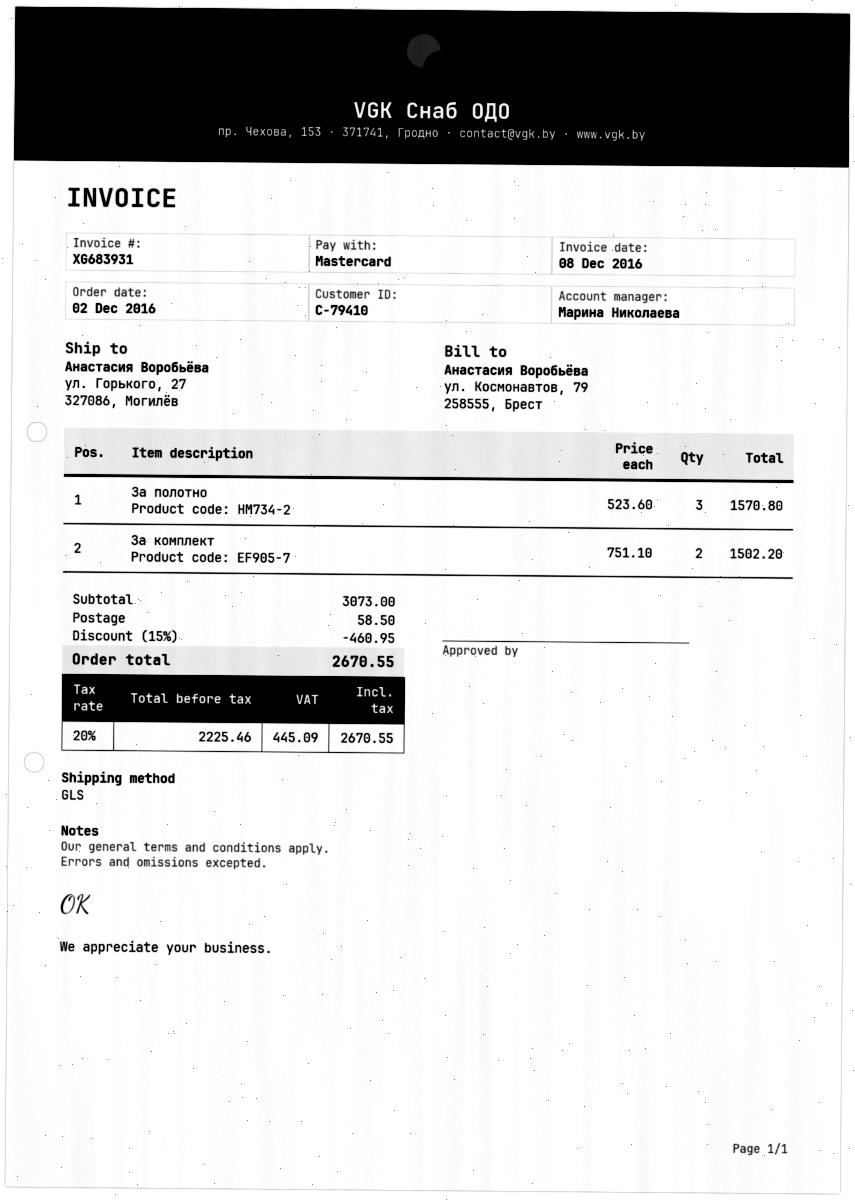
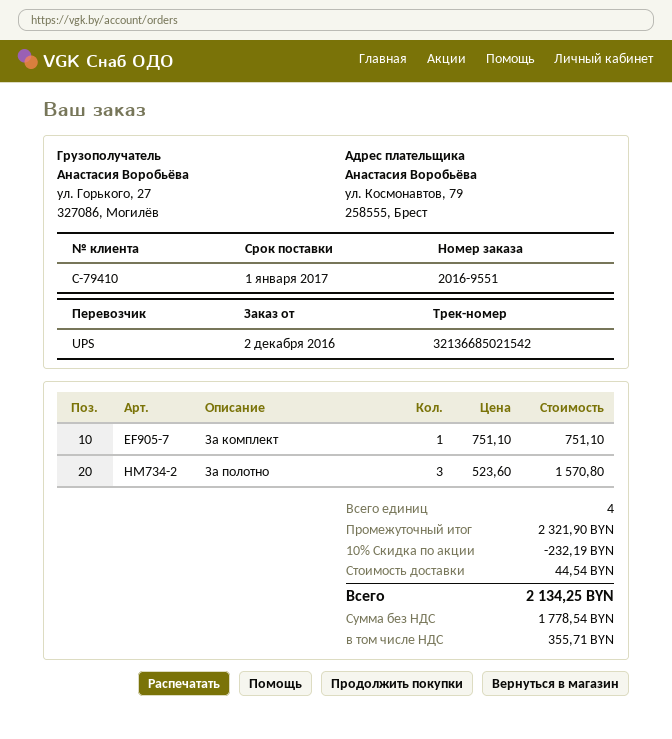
shipping method: GLS -> UPS
За комплект: 2 x 751.10 = 1502.20 -> 1 x 751.10 = 751.10
subtotal: 3073.00 -> 2321.90
discount: 15% = 460.95 -> 10% = 232.19
shipping: 58.50 -> 44.54
net: 2225.46 -> 1778.54
tax: 445.09 -> 355.71
total: 2670.55 -> 2134.25

